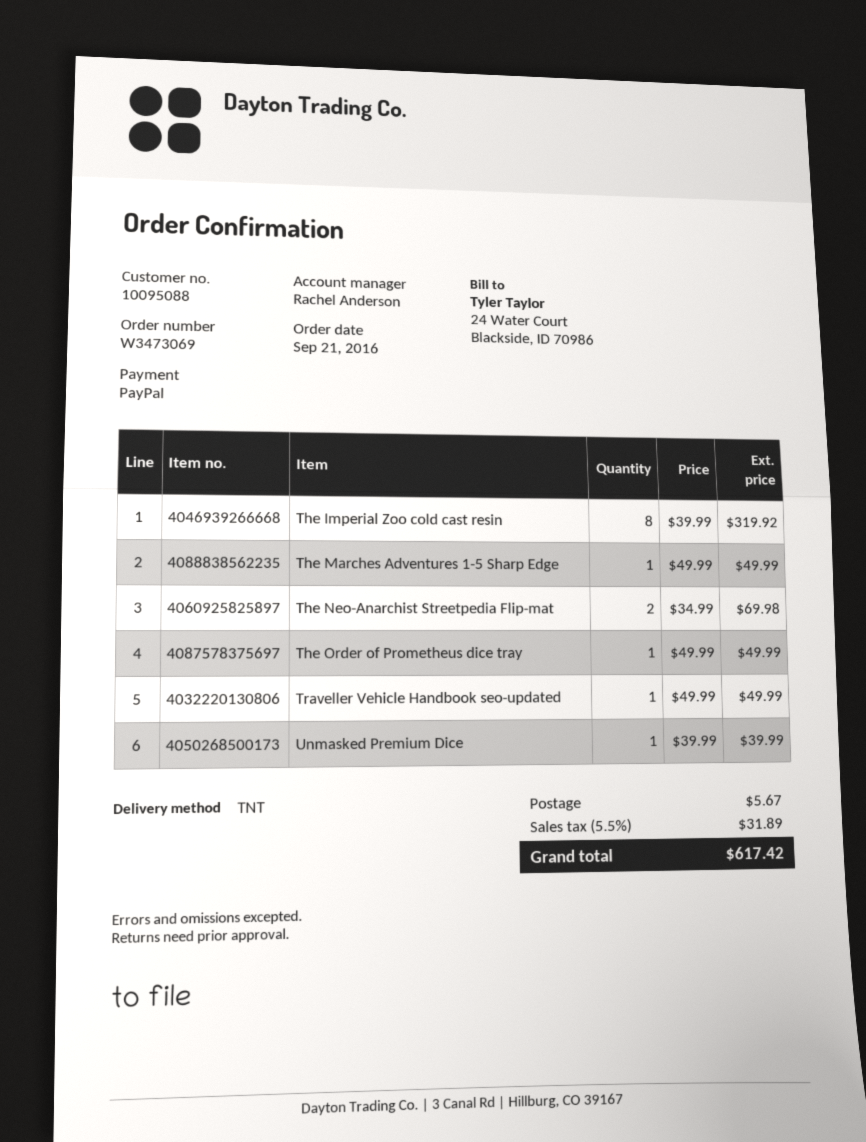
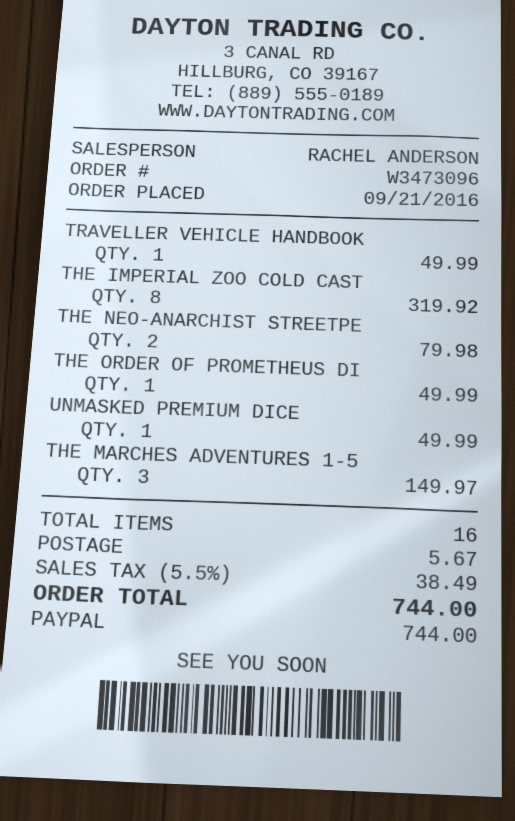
order number: W3473069 -> W3473096
The Marches Adventures 1-5 Sharp Edge: 1 for 49.99 -> 3 for 149.97
The Neo-Anarchist Streetpedia Flip-mat: 2 for 69.98 -> 2 for 79.98
Unmasked Premium Dice: 1 for 39.99 -> 1 for 49.99
tax: 5.5% = 31.89 -> 5.5% = 38.49
total: 617.42 -> 744.00

